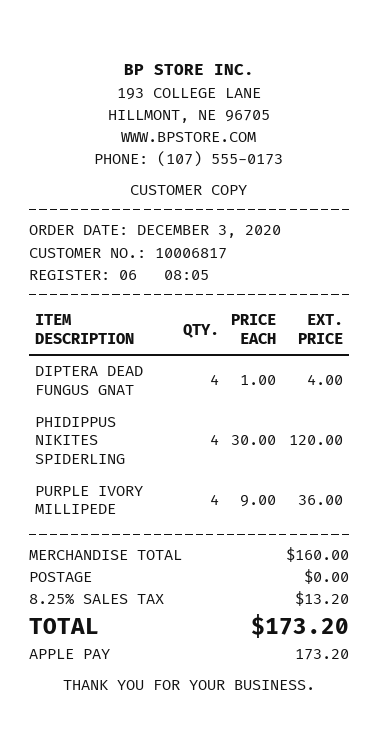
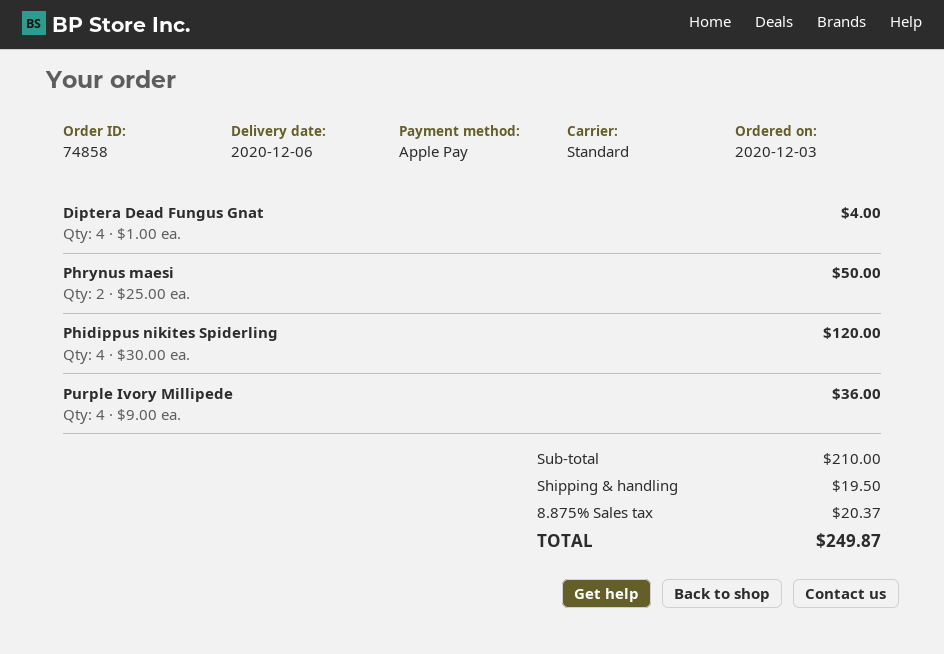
Phrynus maesi: none -> 2 x 25.00 = 50.00
subtotal: 160.00 -> 210.00
shipping: 0.00 -> 19.50
tax: 8.25% = 13.20 -> 8.875% = 20.37
total: 173.20 -> 249.87

